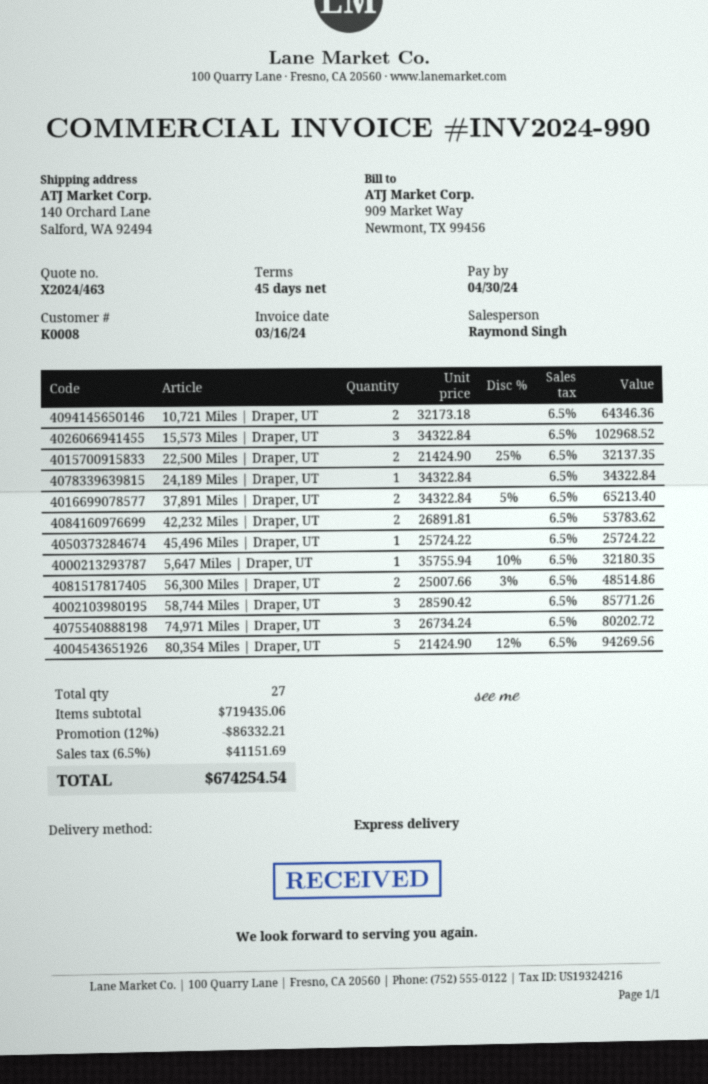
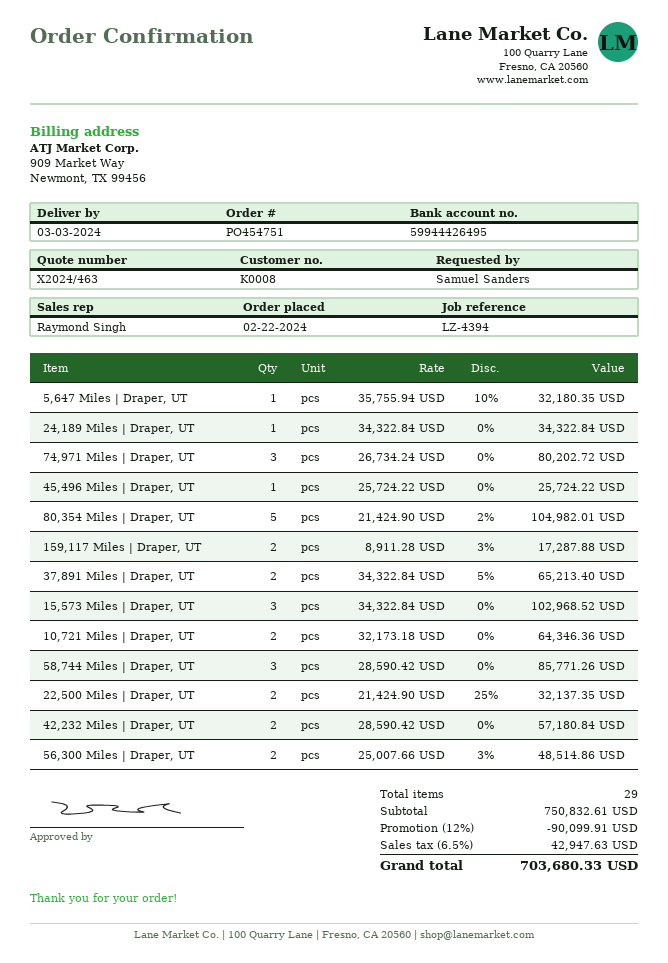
42,232 Miles | Draper, UT: 2 x 26891.81 = 53783.62 -> 2 x 28590.42 = 57180.84
80,354 Miles | Draper, UT: 5 x 21424.90 - 12% = 94269.56 -> 5 x 21424.90 - 2% = 104982.01
159,117 Miles | Draper, UT: none -> 2 x 8911.28 - 3% = 17287.88
total quantity: 27 -> 29
subtotal: 719435.06 -> 750832.61
discount: 12% = 86332.21 -> 12% = 90099.91
tax: 6.5% = 41151.69 -> 6.5% = 42947.63
total: 674254.54 -> 703680.33

